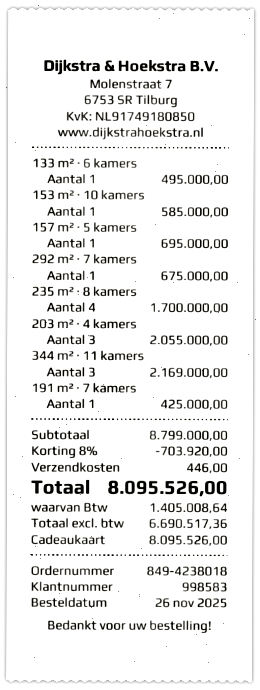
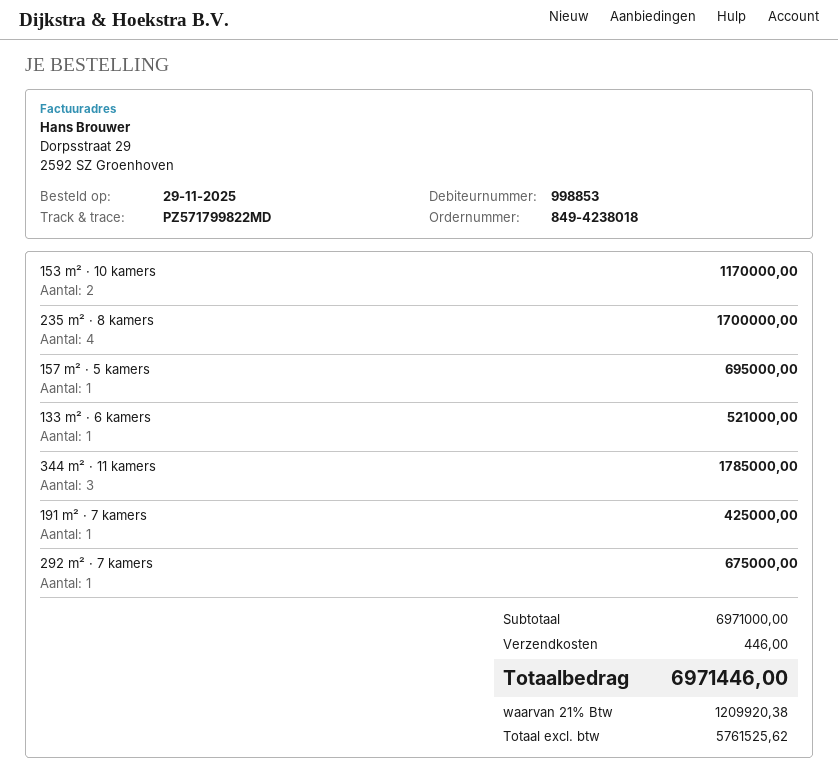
order date: 2025-11-26 -> 2025-11-29
customer number: 998583 -> 998853
133 m² · 6 kamers: 1 for 495000.00 -> 1 for 521000.00
153 m² · 10 kamers: 1 for 585000.00 -> 2 for 1170000.00
203 m² · 4 kamers: 3 for 2055000.00 -> none
344 m² · 11 kamers: 3 for 2169000.00 -> 3 for 1785000.00
subtotal: 8799000.00 -> 6971000.00
discount: 8% = 703920.00 -> none
net: 6690517.36 -> 5761525.62
tax: 1405008.64 -> 1209920.38
total: 8095526.00 -> 6971446.00

